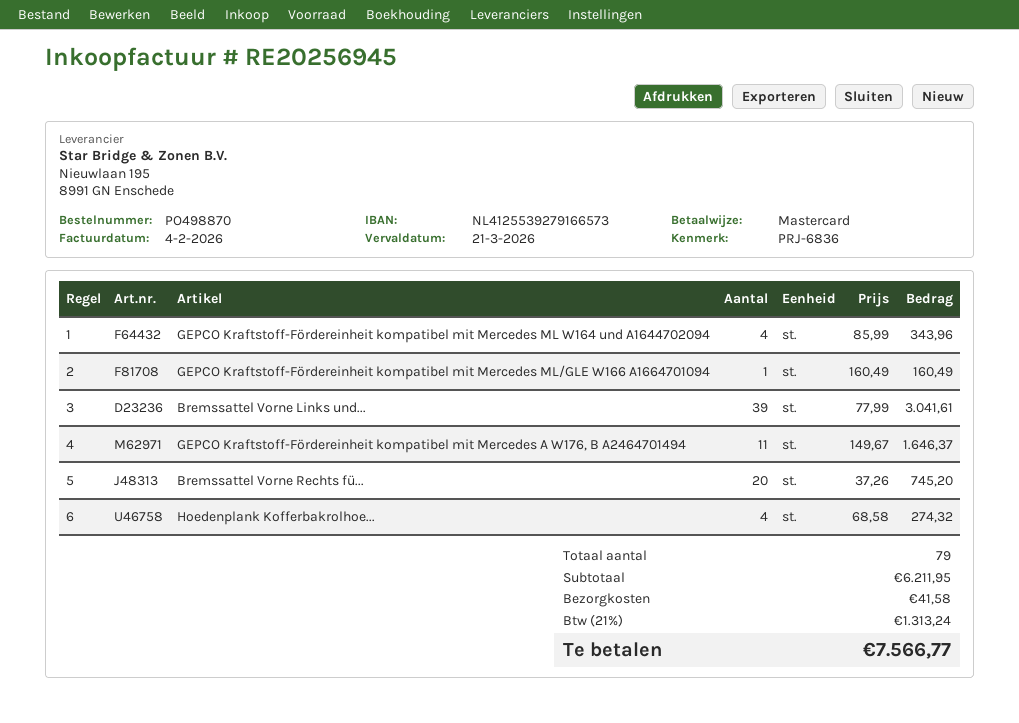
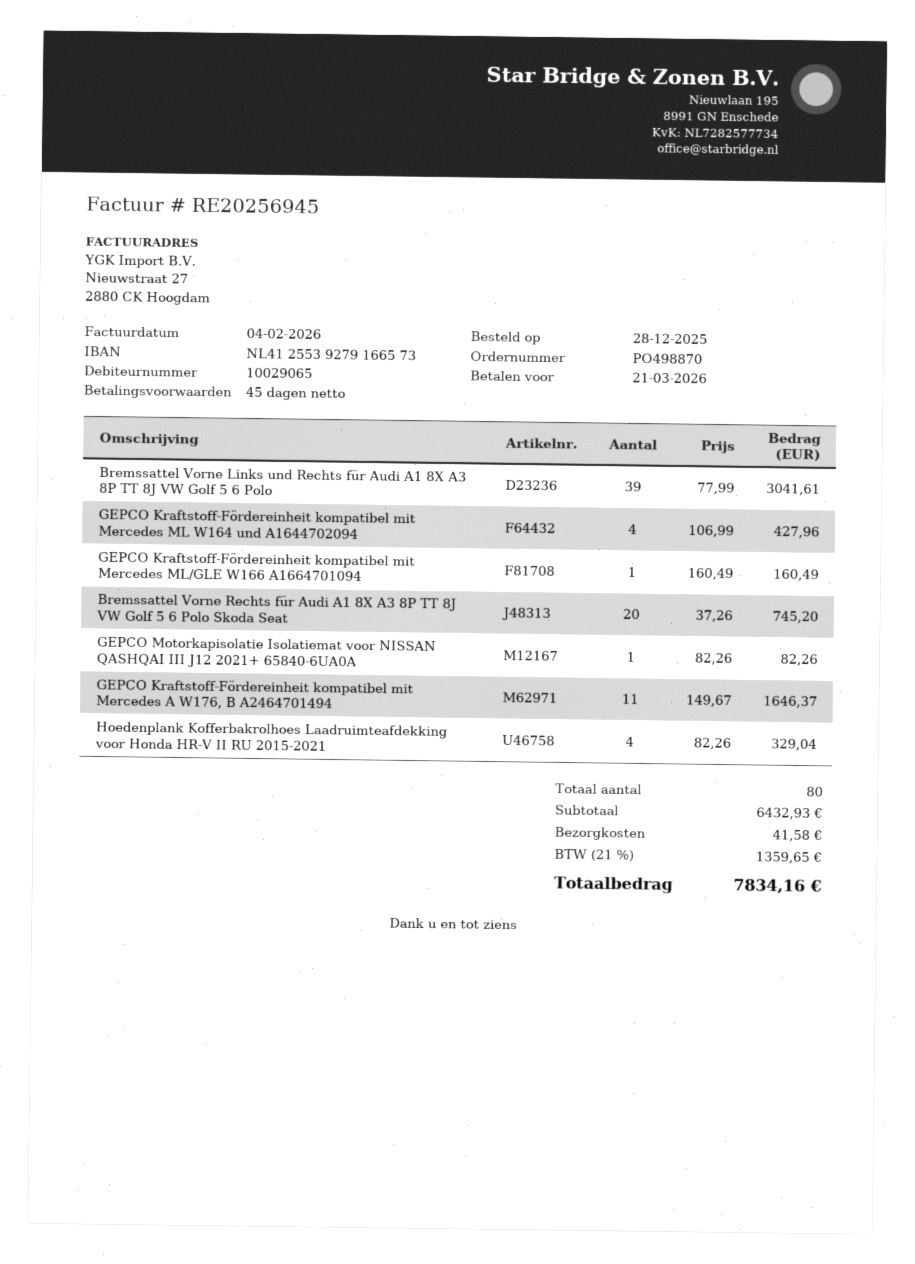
GEPCO Kraftstoff-Fördereinheit kompatibel mit Mercedes ML W164 und A1644702094: 4 x 85.99 = 343.96 -> 4 x 106.99 = 427.96
Hoedenplank Kofferbakrolhoe...: 4 x 68.58 = 274.32 -> 4 x 82.26 = 329.04
GEPCO Motorkapisolatie Isolatiemat voor NISSAN QASHQAI III J12 2021+ 65840-6UA0A: none -> 1 x 82.26 = 82.26
total quantity: 79 -> 80
subtotal: 6211.95 -> 6432.93
tax: 21% = 1313.24 -> 21% = 1359.65
total: 7566.77 -> 7834.16

